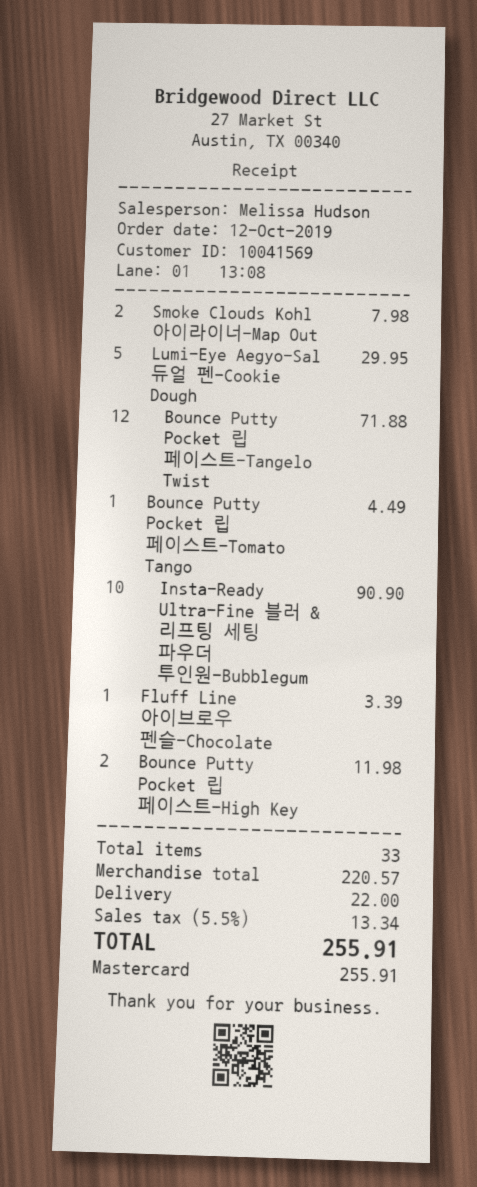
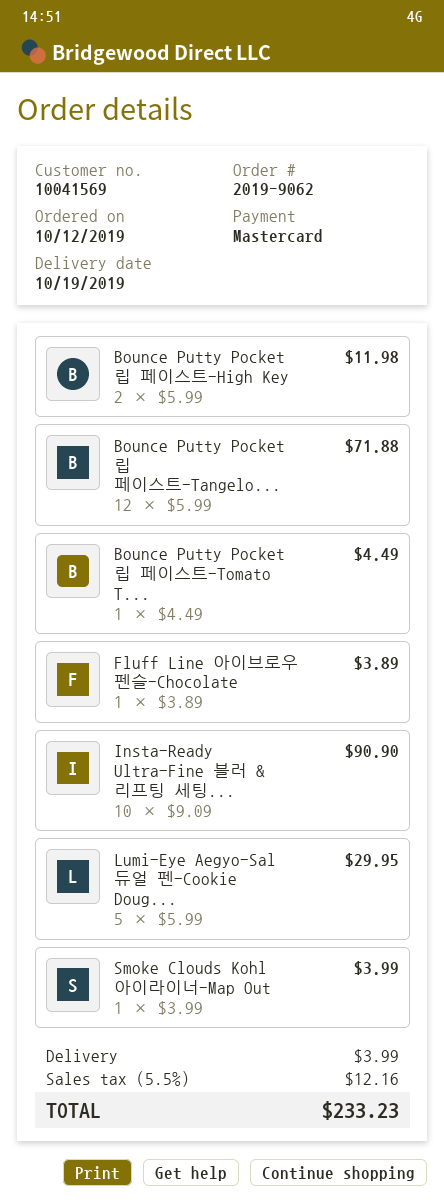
Smoke Clouds Kohl 아이라이너-Map Out: 2 for 7.98 -> 1 for 3.99
Fluff Line 아이브로우 펜슬-Chocolate: 1 for 3.39 -> 1 for 3.89
shipping: 22.00 -> 3.99
tax: 5.5% = 13.34 -> 5.5% = 12.16
total: 255.91 -> 233.23

